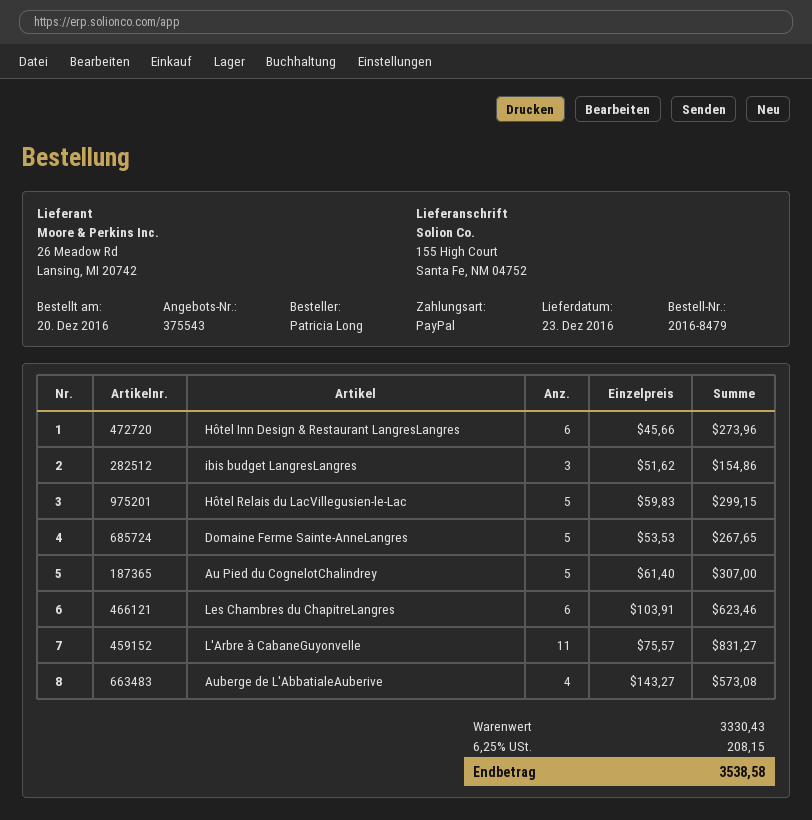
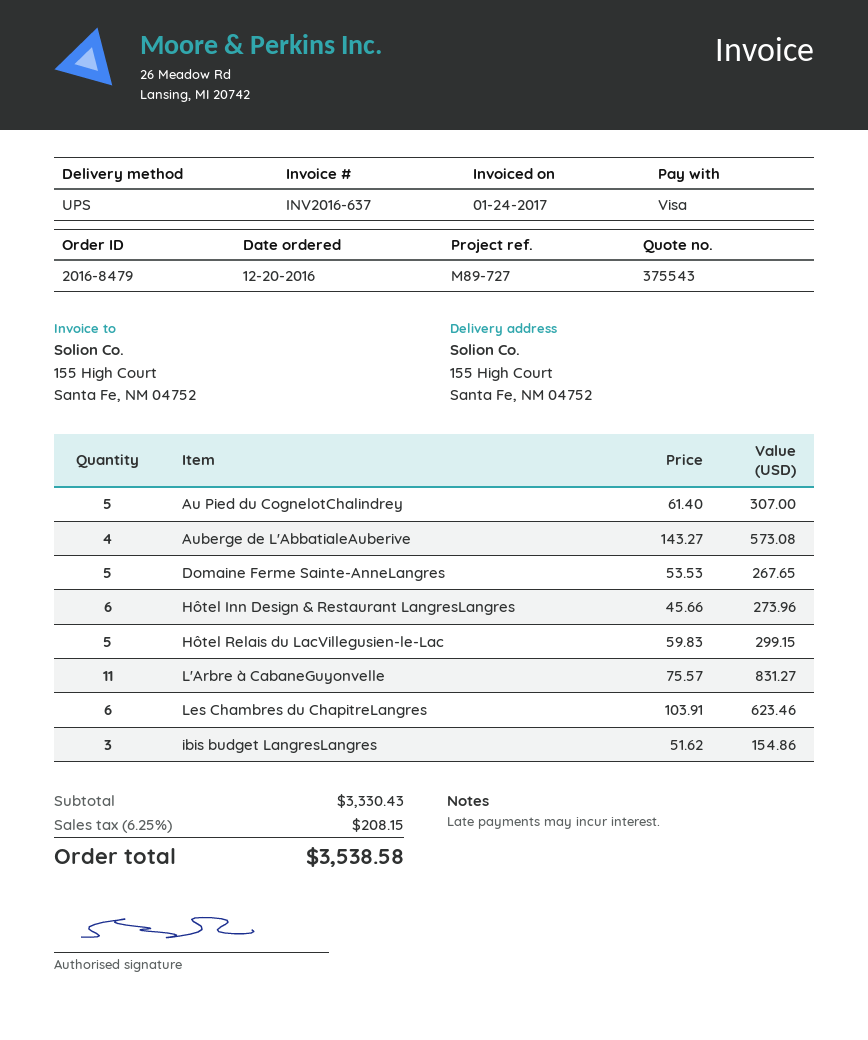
payment method: PayPal -> Visa

